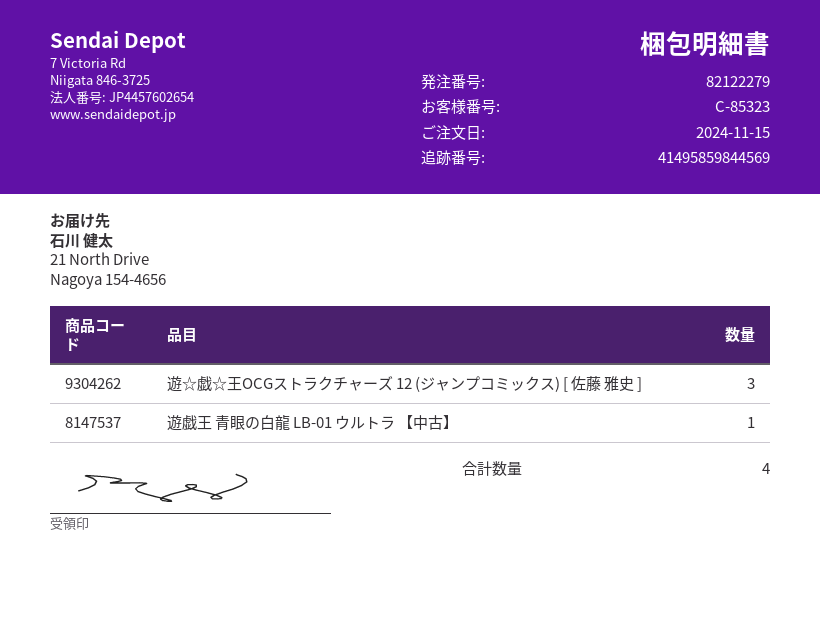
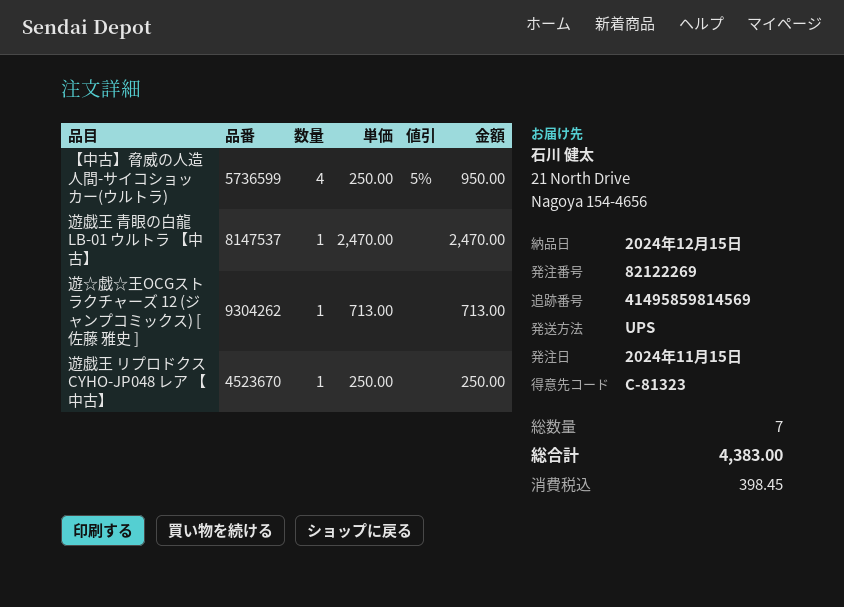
order number: 82122279 -> 82122269
customer number: C-85323 -> C-81323
tracking number: 41495859844569 -> 41495859814569
遊☆戯☆王OCGストラクチャーズ 12 (ジャンプコミックス) [ 佐藤 雅史 ]: 3 -> 1
【中古】脅威の人造人間-サイコショッカー(ウルトラ): none -> 4
遊戯王 リプロドクス CYHO-JP048 レア 【中古】: none -> 1
total quantity: 4 -> 7

